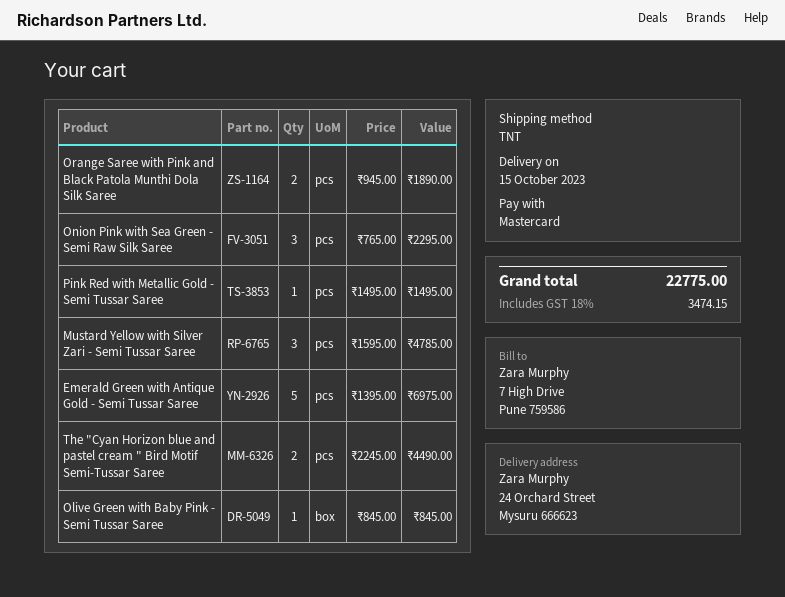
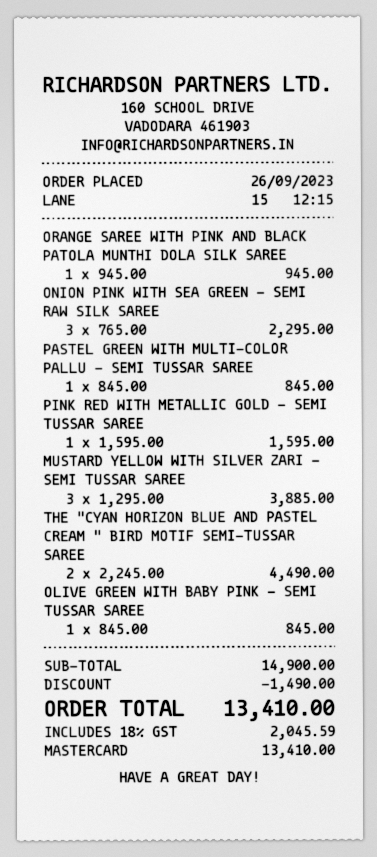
Orange Saree with Pink and Black Patola Munthi Dola Silk Saree: 2 x 945.00 = 1890.00 -> 1 x 945.00 = 945.00
Pink Red with Metallic Gold - Semi Tussar Saree: 1 x 1495.00 = 1495.00 -> 1 x 1595.00 = 1595.00
Mustard Yellow with Silver Zari - Semi Tussar Saree: 3 x 1595.00 = 4785.00 -> 3 x 1295.00 = 3885.00
Emerald Green with Antique Gold - Semi Tussar Saree: 5 x 1395.00 = 6975.00 -> none
PASTEL GREEN WITH MULTI-COLOR PALLU - SEMI TUSSAR SAREE: none -> 1 x 845.00 = 845.00
discount: none -> 1490.00
tax: 18% = 3474.15 -> 18% = 2045.59
total: 22775.00 -> 13410.00

